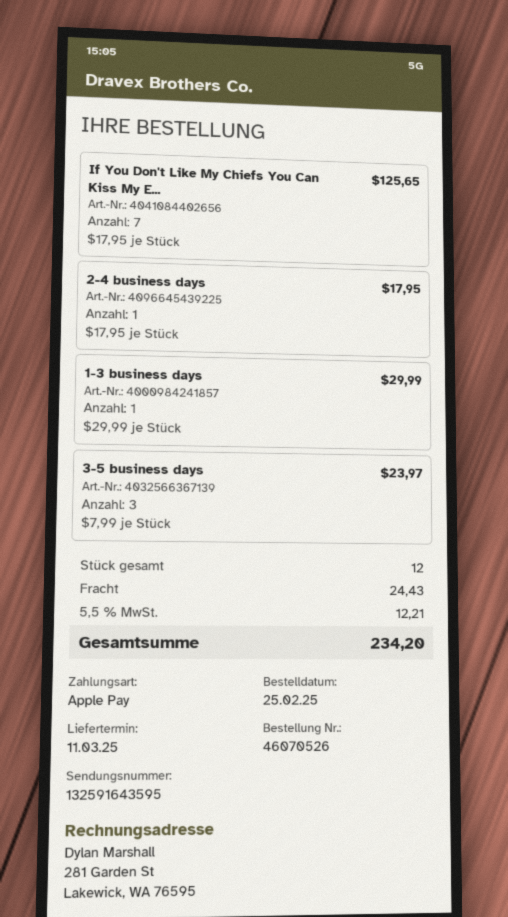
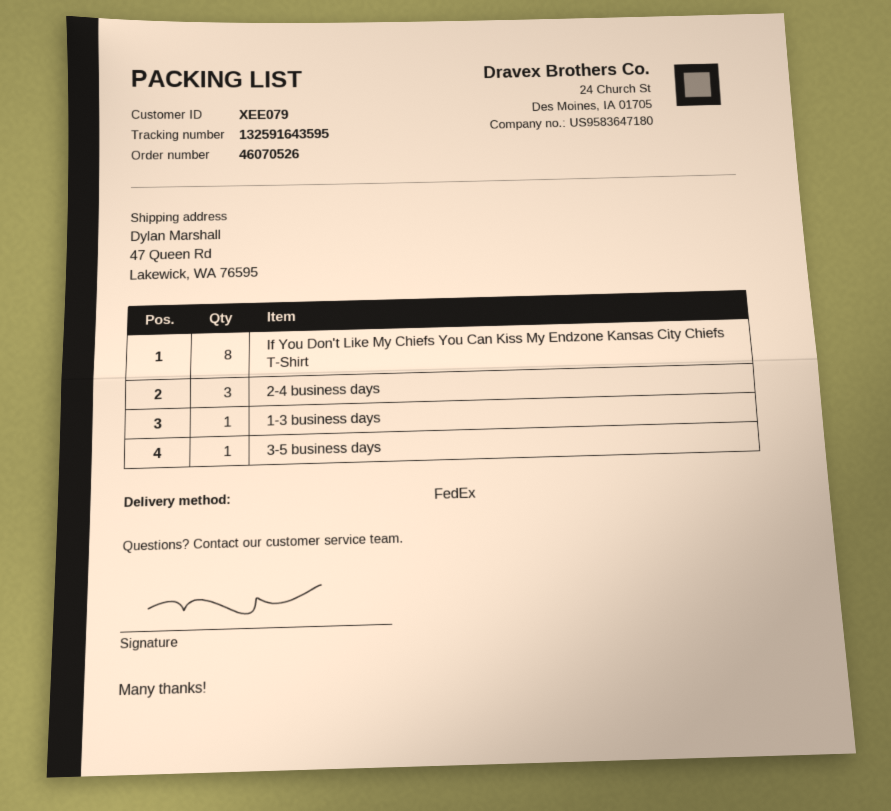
If You Don't Like My Chiefs You Can Kiss My E...: 7 -> 8
2-4 business days: 1 -> 3
3-5 business days: 3 -> 1

